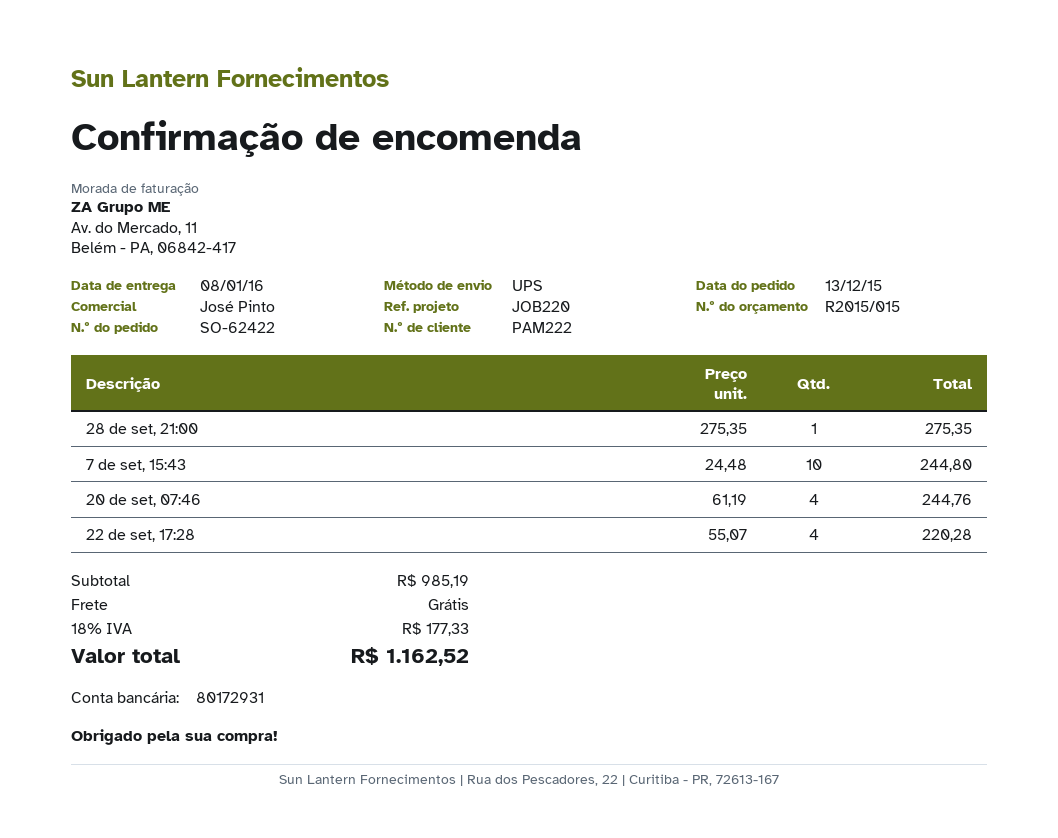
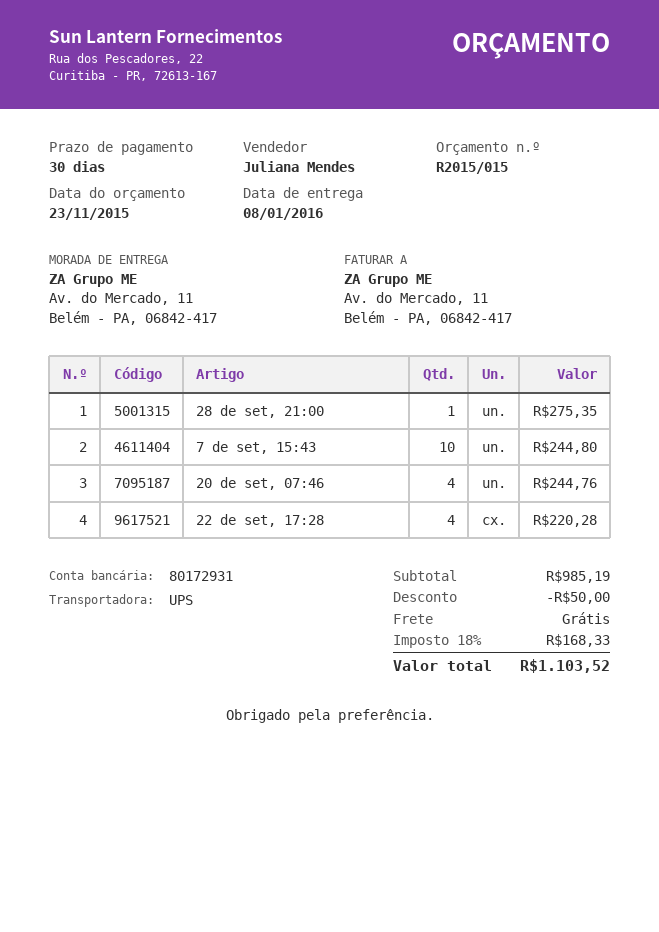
sales rep: José Pinto -> Juliana Mendes
discount: none -> 50.00
tax: 18% = 177.33 -> 18% = 168.33
total: 1162.52 -> 1103.52

